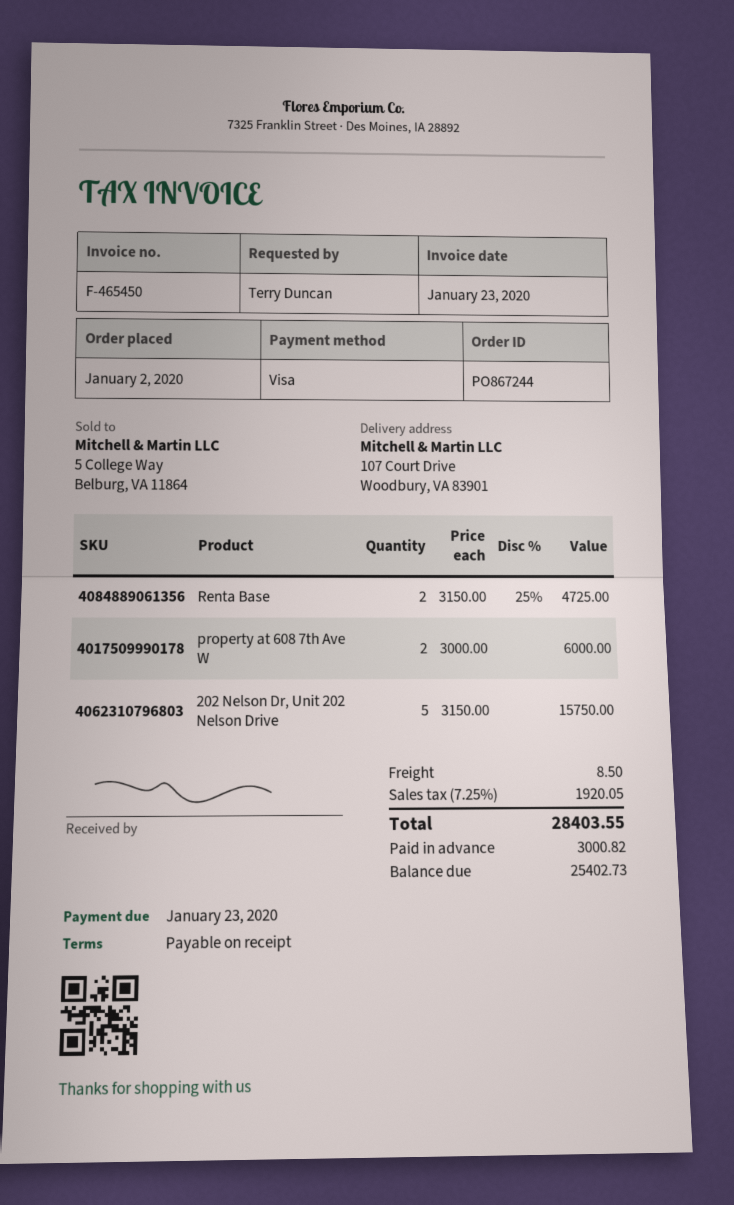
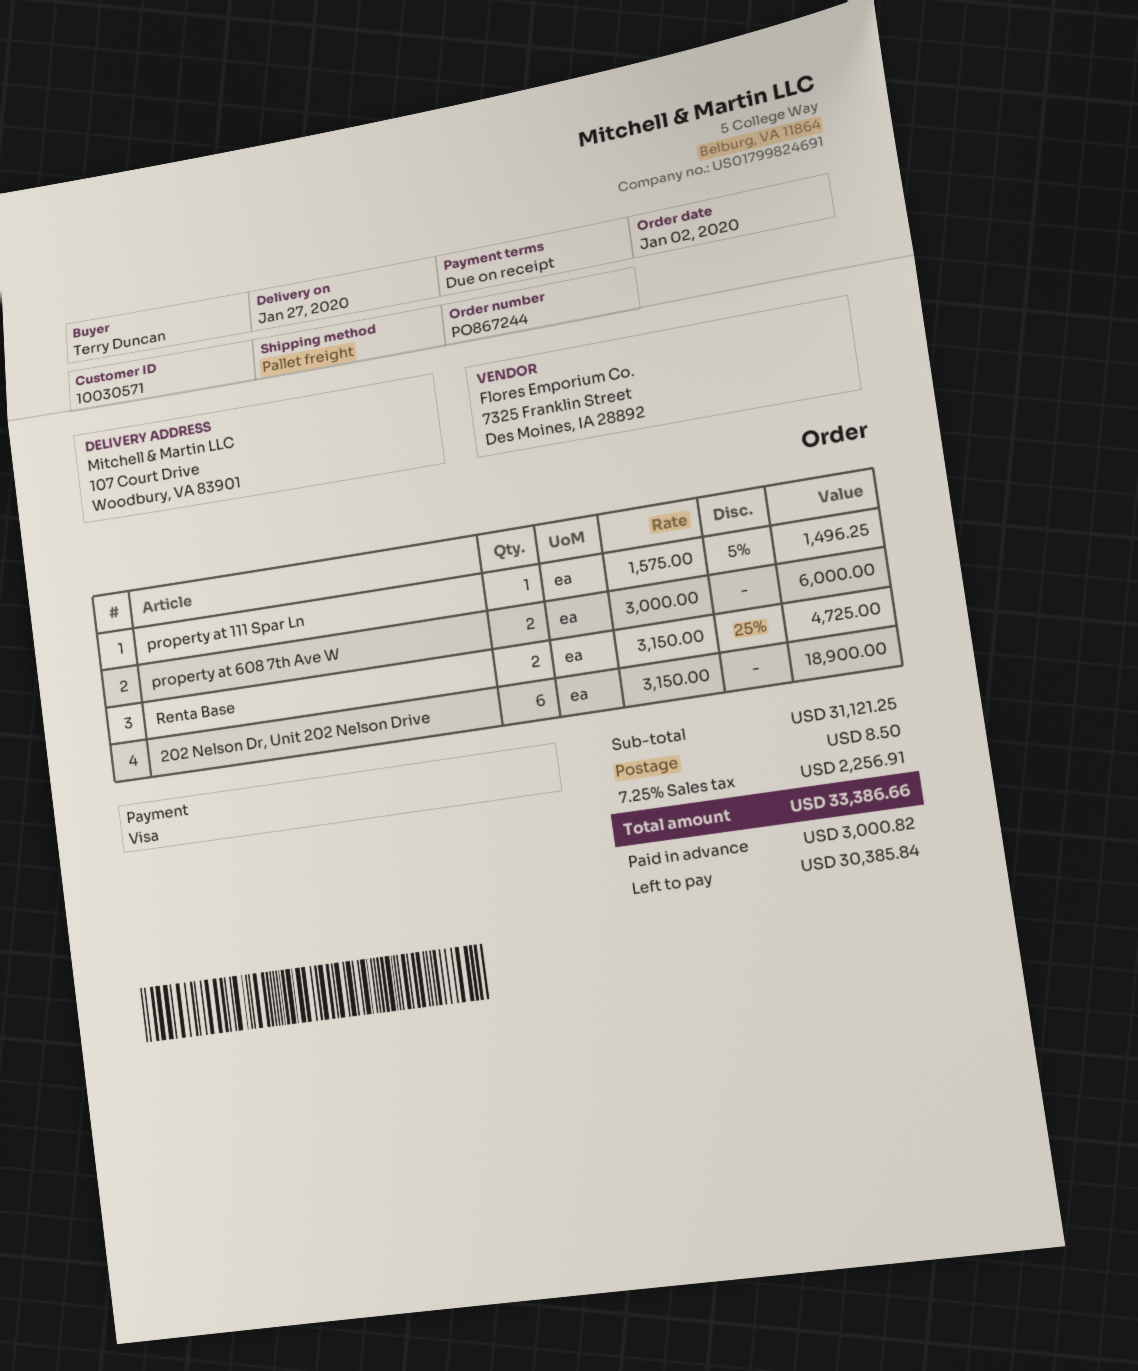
202 Nelson Dr, Unit 202 Nelson Drive: 5 x 3150.00 = 15750.00 -> 6 x 3150.00 = 18900.00
property at 111 Spar Ln: none -> 1 x 1575.00 - 5% = 1496.25
tax: 7.25% = 1920.05 -> 7.25% = 2256.91
total: 28403.55 -> 33386.66
balance: 25402.73 -> 30385.84

